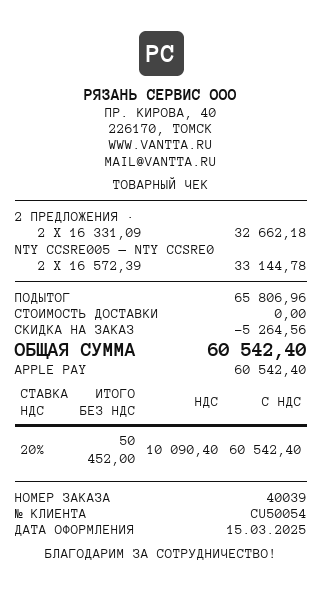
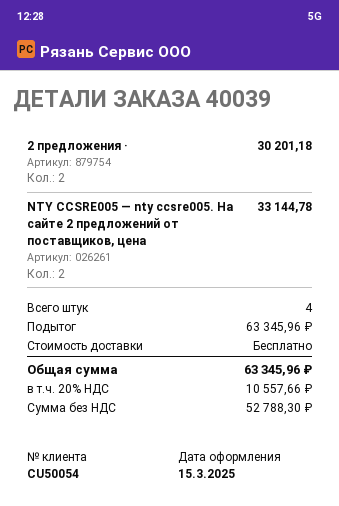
2 ПРЕДЛОЖЕНИЯ ·: 2 for 32662.18 -> 2 for 30201.18
subtotal: 65806.96 -> 63345.96
discount: 5264.56 -> none
net: 50452.00 -> 52788.30
tax: 20% = 10090.40 -> 20% = 10557.66
total: 60542.40 -> 63345.96

